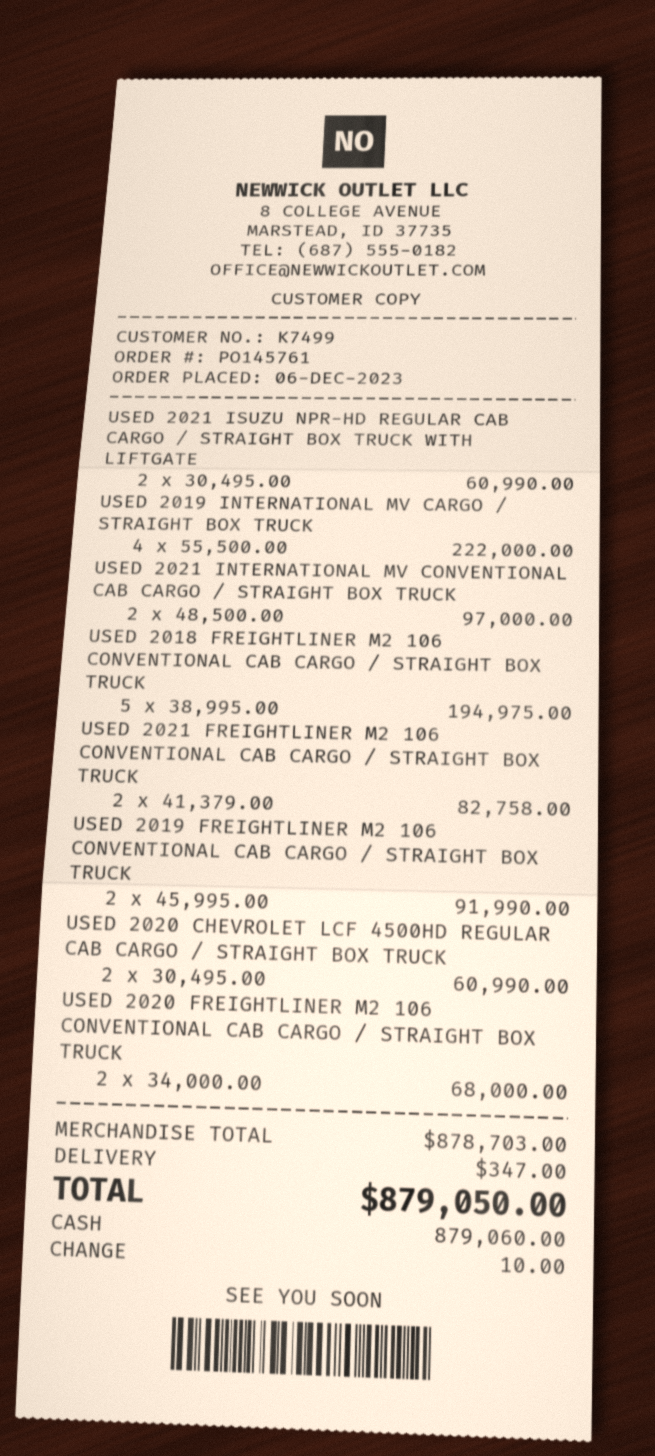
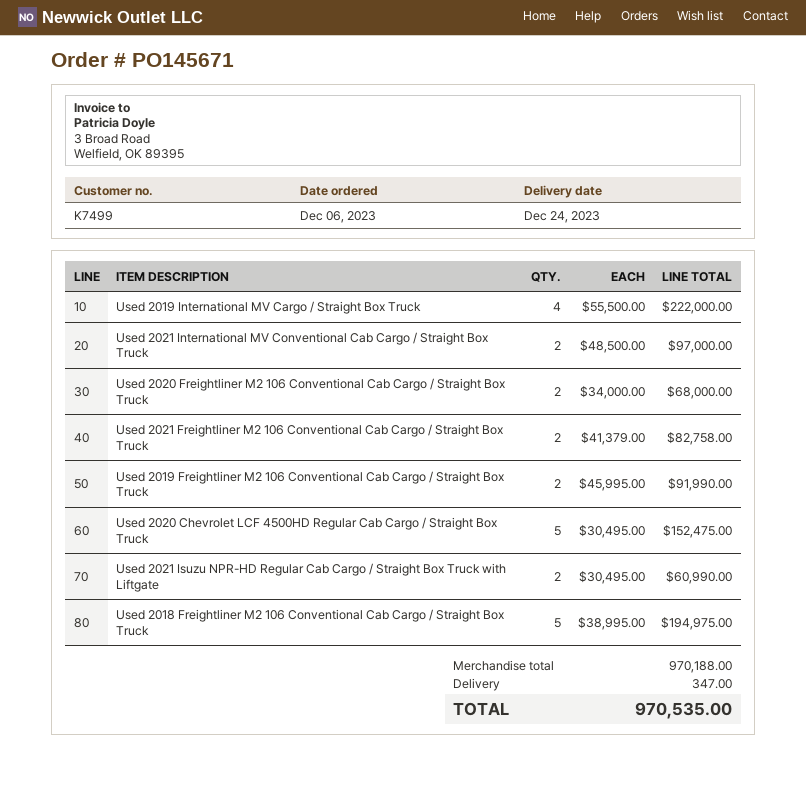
order number: PO145761 -> PO145671
USED 2020 CHEVROLET LCF 4500HD REGULAR CAB CARGO / STRAIGHT BOX TRUCK: 2 x 30495.00 = 60990.00 -> 5 x 30495.00 = 152475.00
subtotal: 878703.00 -> 970188.00
total: 879050.00 -> 970535.00

